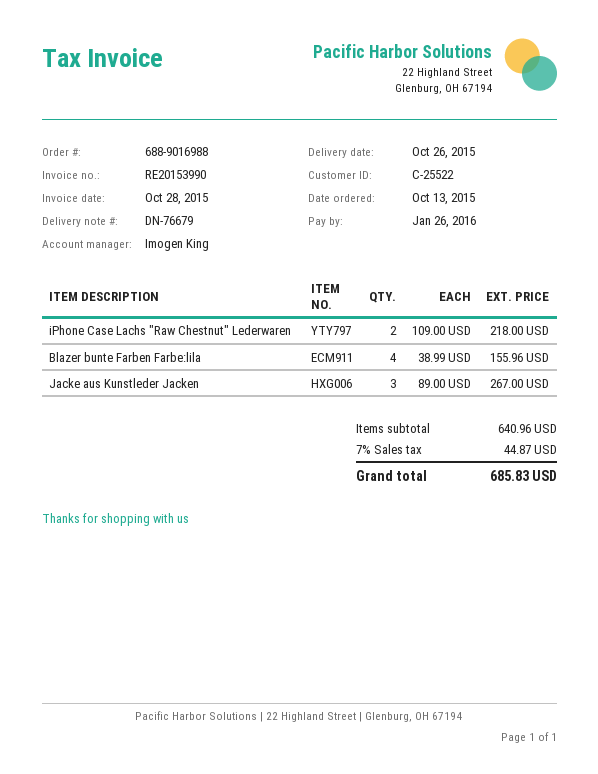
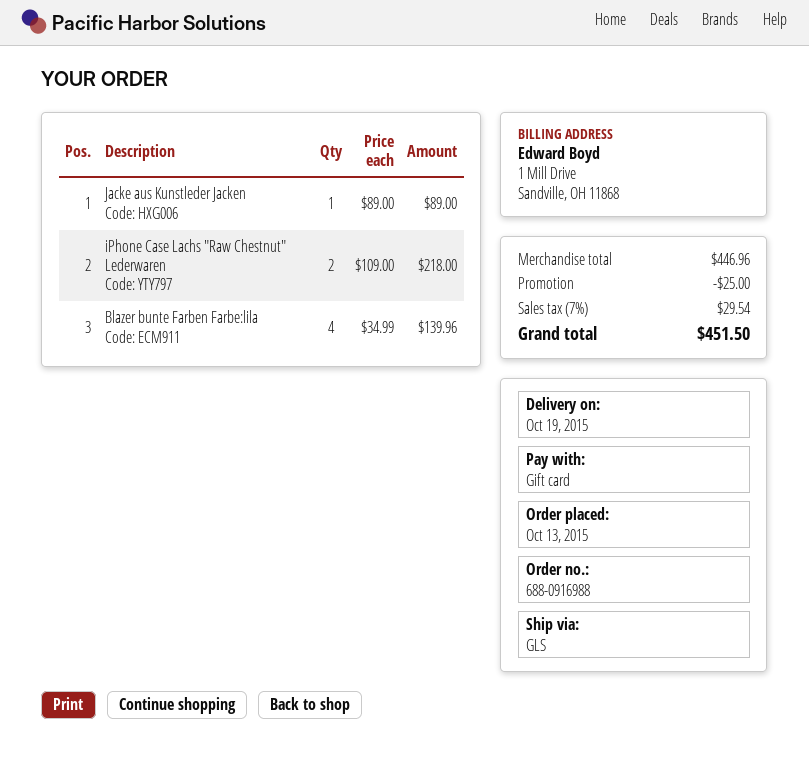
order number: 688-9016988 -> 688-0916988
delivery date: 2015-10-26 -> 2015-10-19
Blazer bunte Farben Farbe:lila: 4 x 38.99 = 155.96 -> 4 x 34.99 = 139.96
Jacke aus Kunstleder Jacken: 3 x 89.00 = 267.00 -> 1 x 89.00 = 89.00
subtotal: 640.96 -> 446.96
discount: none -> 25.00
tax: 7% = 44.87 -> 7% = 29.54
total: 685.83 -> 451.50

